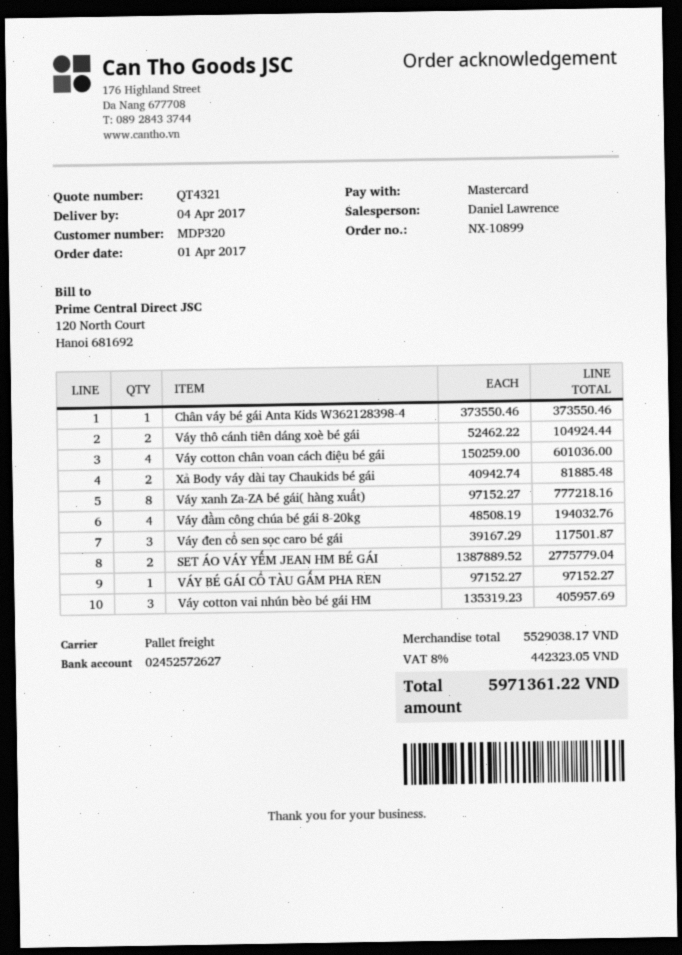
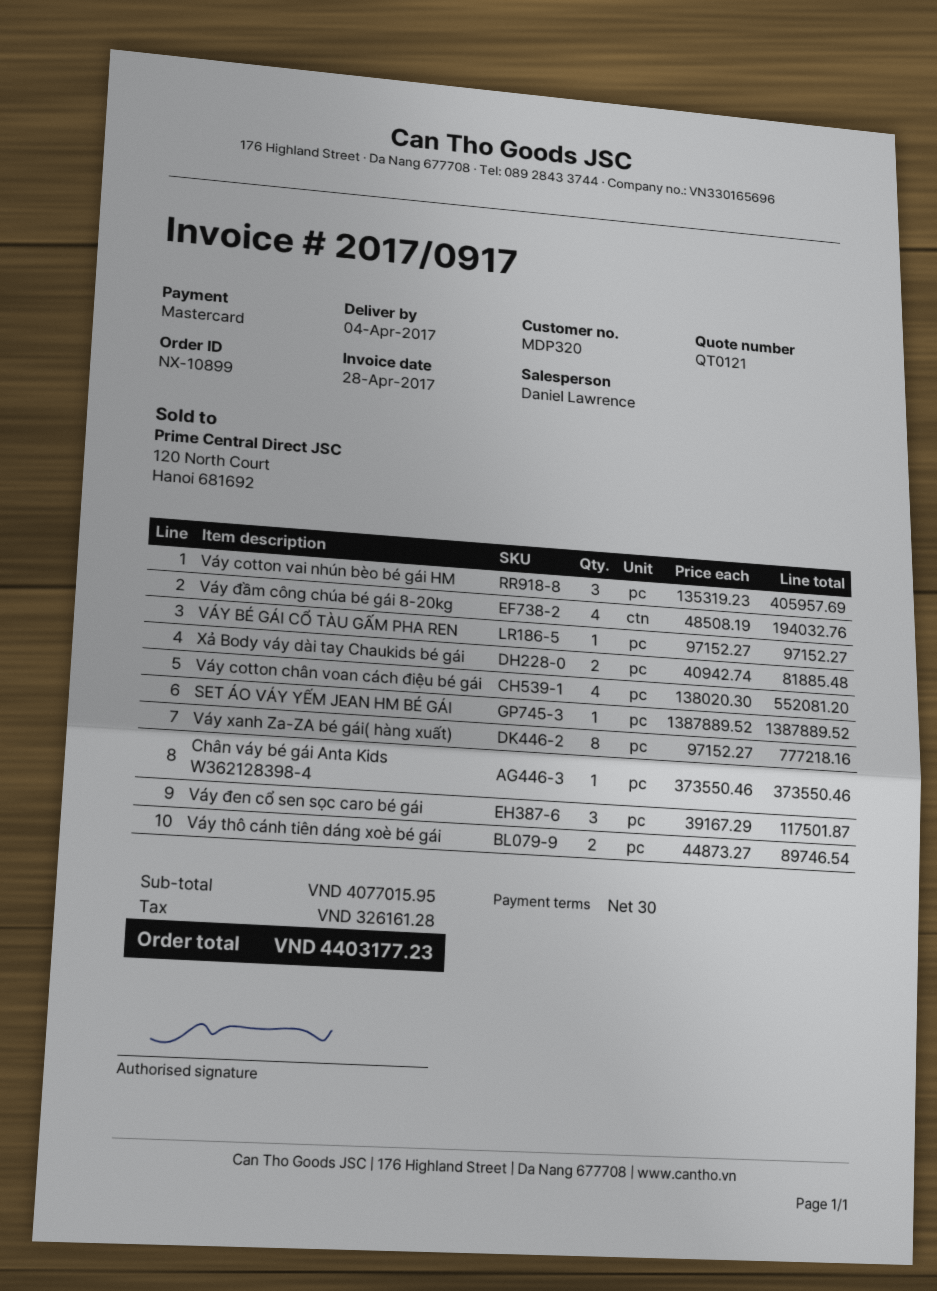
quote number: QT4321 -> QT0121
Váy thô cánh tiên dáng xoè bé gái: 2 x 52462.22 = 104924.44 -> 2 x 44873.27 = 89746.54
Váy cotton chân voan cách điệu bé gái: 4 x 150259.00 = 601036.00 -> 4 x 138020.30 = 552081.20
SET ÁO VÁY YẾM JEAN HM BÉ GÁI: 2 x 1387889.52 = 2775779.04 -> 1 x 1387889.52 = 1387889.52
subtotal: 5529038.17 -> 4077015.95
tax: 442323.05 -> 326161.28
total: 5971361.22 -> 4403177.23

